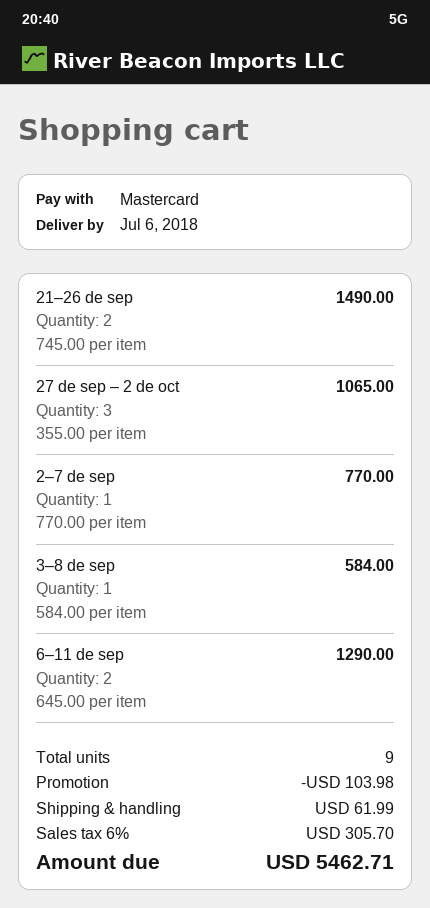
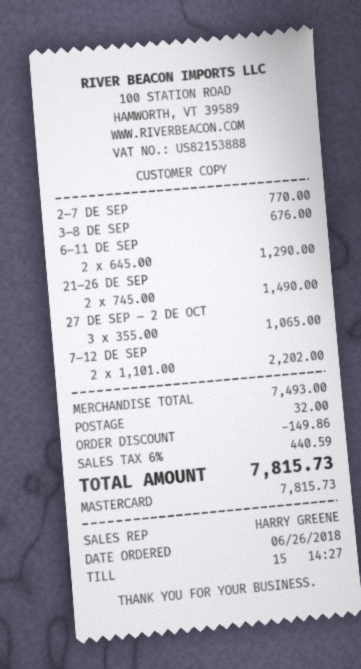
3–8 de sep: 1 x 584.00 = 584.00 -> 1 x 676.00 = 676.00
7–12 DE SEP: none -> 2 x 1101.00 = 2202.00
discount: 103.98 -> 149.86
shipping: 61.99 -> 32.00
tax: 6% = 305.70 -> 6% = 440.59
total: 5462.71 -> 7815.73

